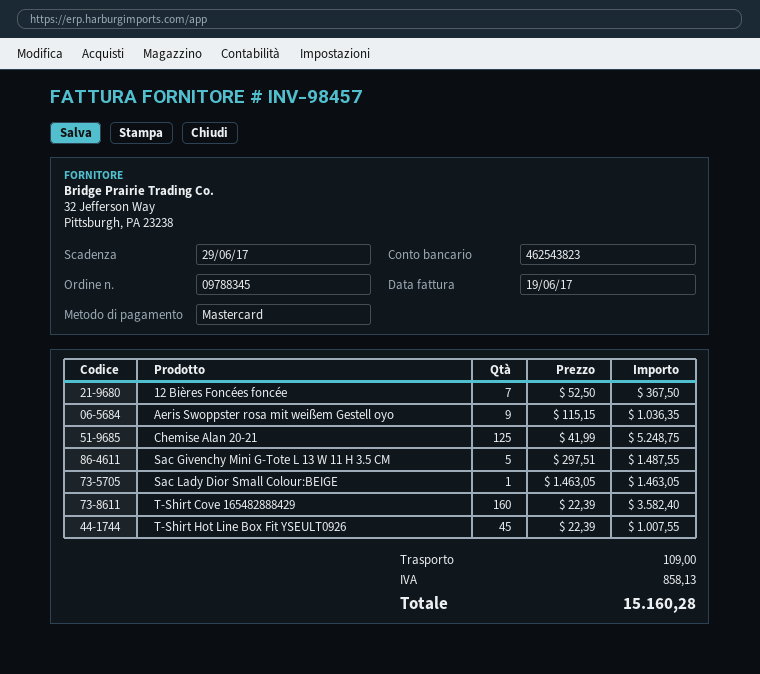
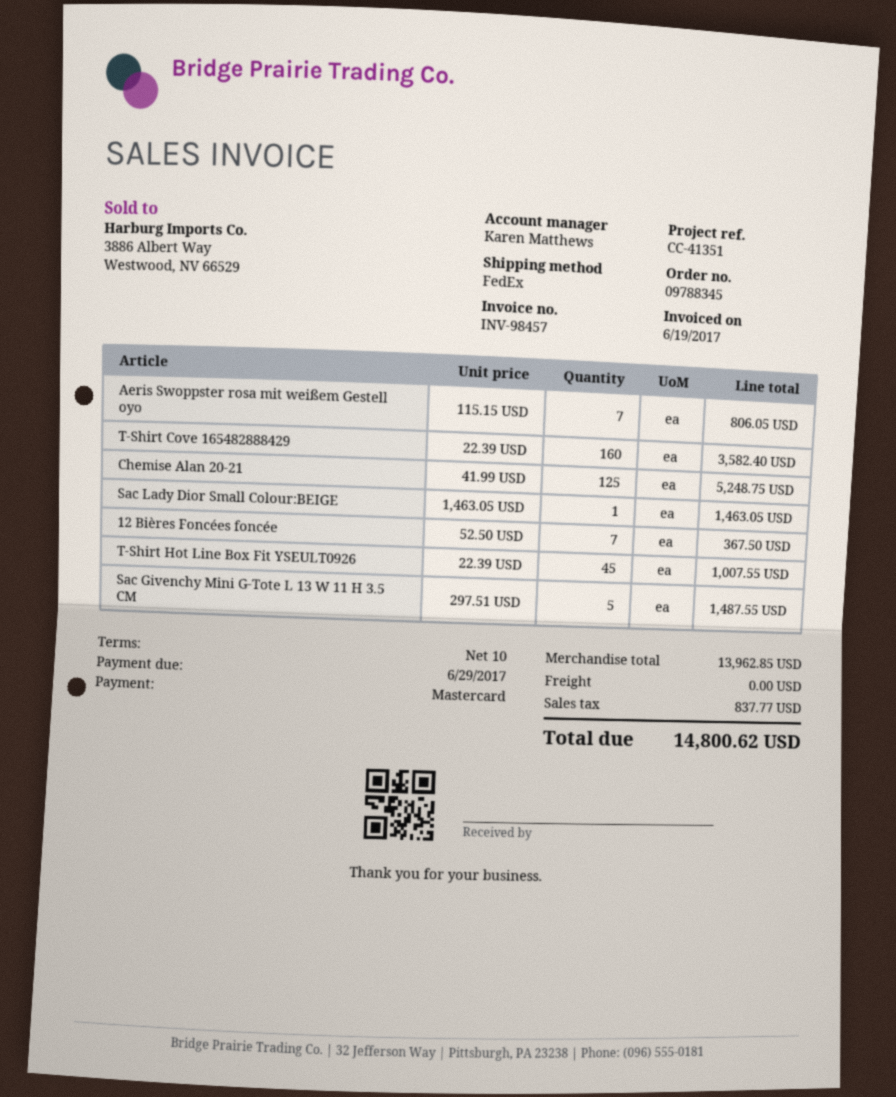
Aeris Swoppster rosa mit weißem Gestell oyo: 9 x 115.15 = 1036.35 -> 7 x 115.15 = 806.05
shipping: 109.00 -> 0.00
tax: 858.13 -> 837.77
total: 15160.28 -> 14800.62

